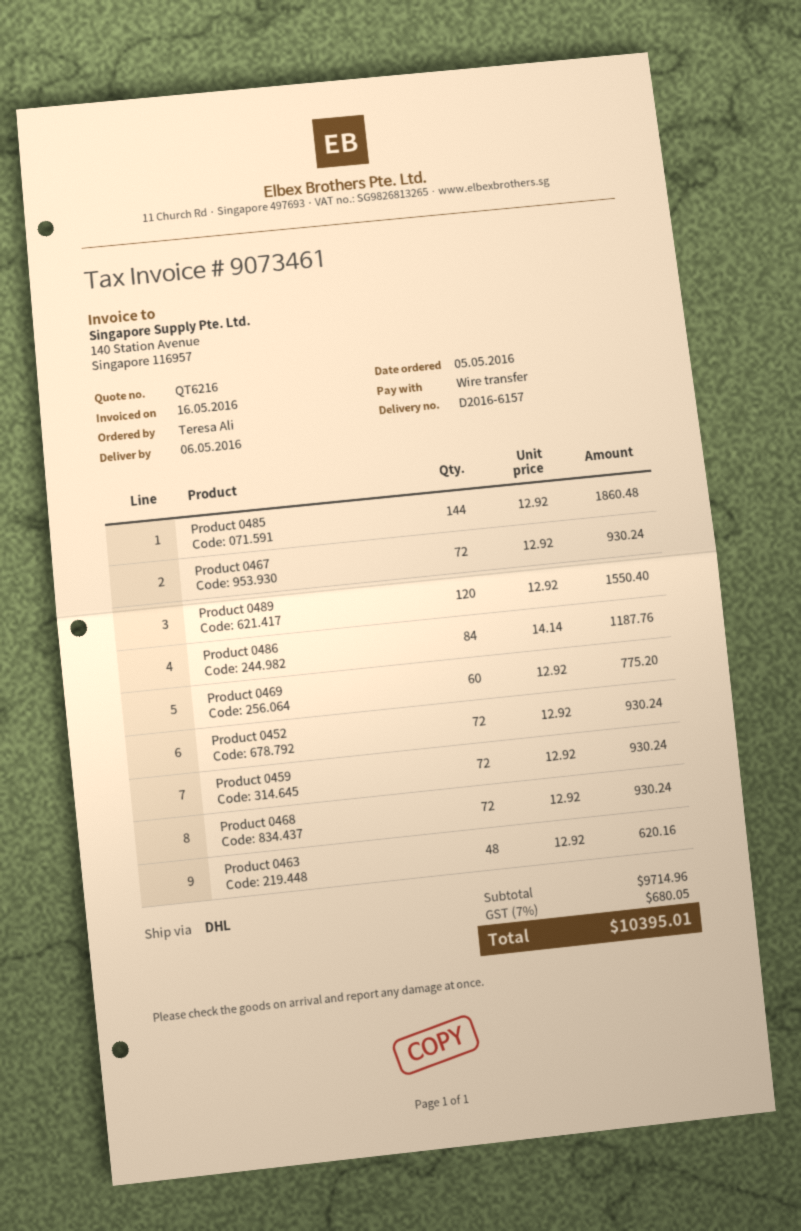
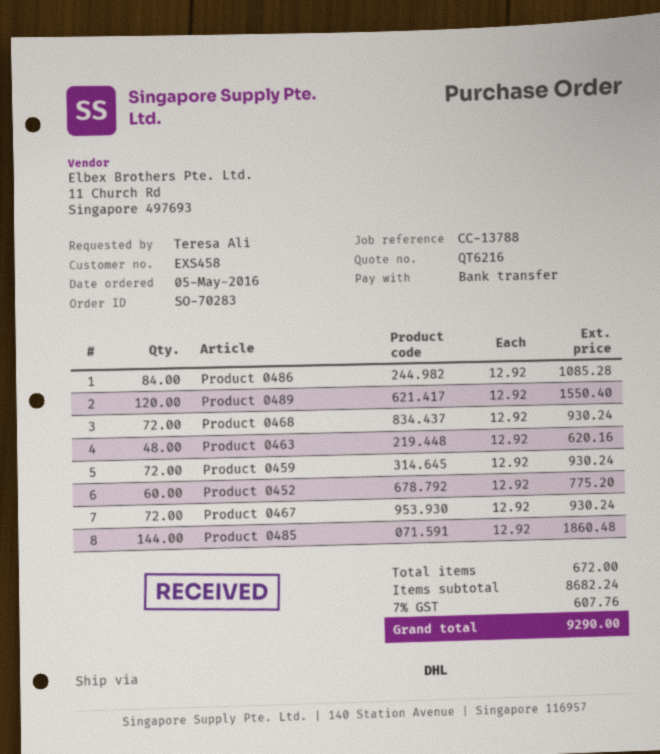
Product 0486: 84 x 14.14 = 1187.76 -> 84 x 12.92 = 1085.28
Product 0469: 60 x 12.92 = 775.20 -> none
Product 0452: 72 x 12.92 = 930.24 -> 60 x 12.92 = 775.20
subtotal: 9714.96 -> 8682.24
tax: 7% = 680.05 -> 7% = 607.76
total: 10395.01 -> 9290.00

